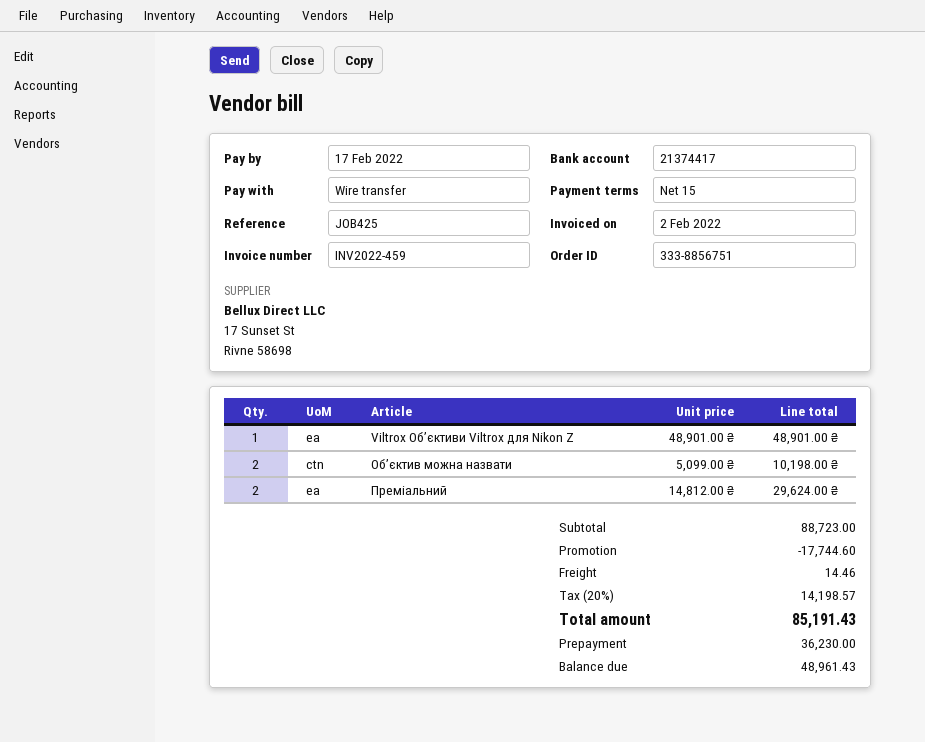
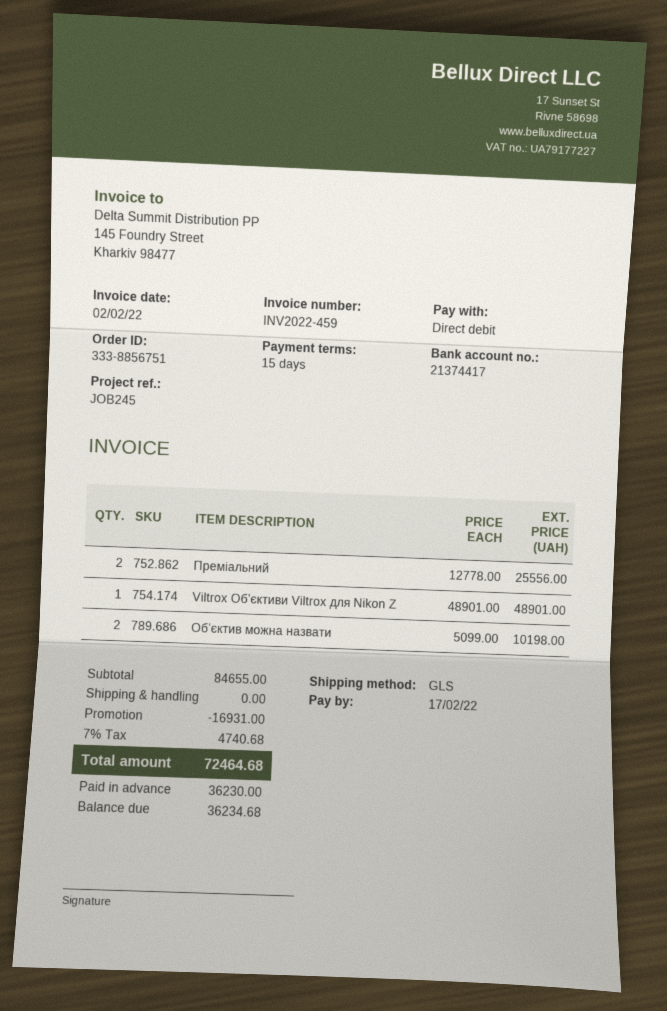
reference: JOB425 -> JOB245
payment method: bank transfer -> direct debit
Преміальний: 2 x 14812.00 = 29624.00 -> 2 x 12778.00 = 25556.00
subtotal: 88723.00 -> 84655.00
discount: 17744.60 -> 16931.00
shipping: 14.46 -> 0.00
tax: 20% = 14198.57 -> 7% = 4740.68
total: 85191.43 -> 72464.68
balance: 48961.43 -> 36234.68

